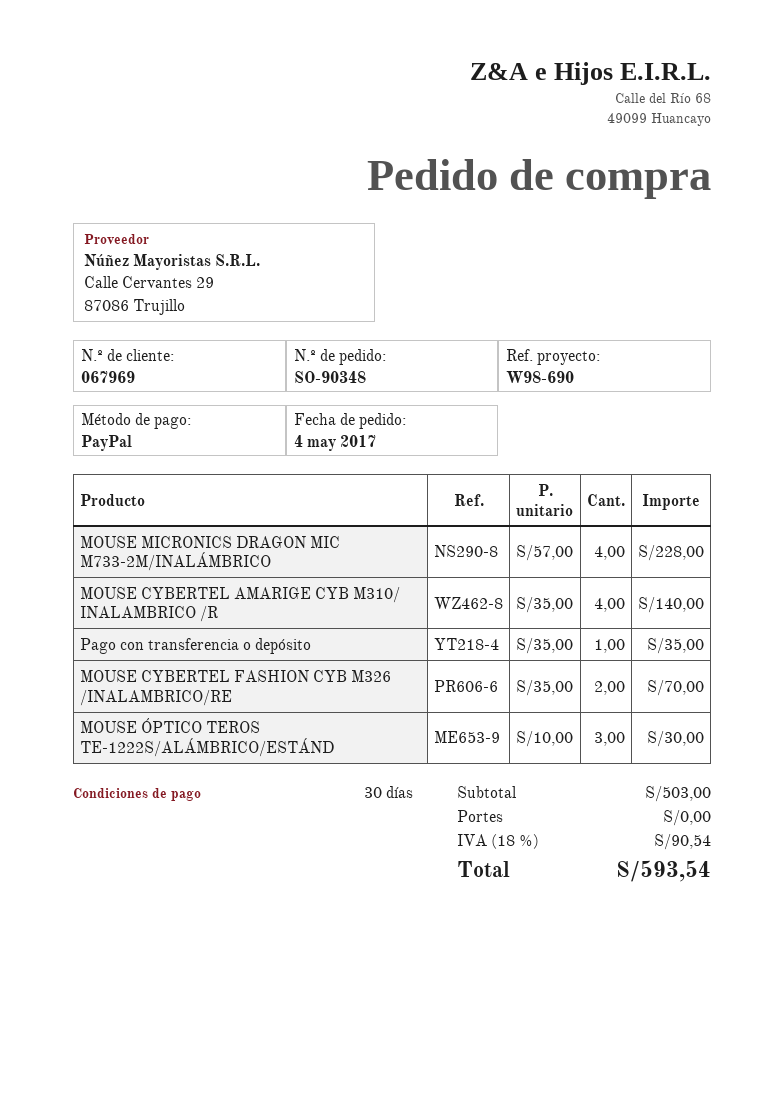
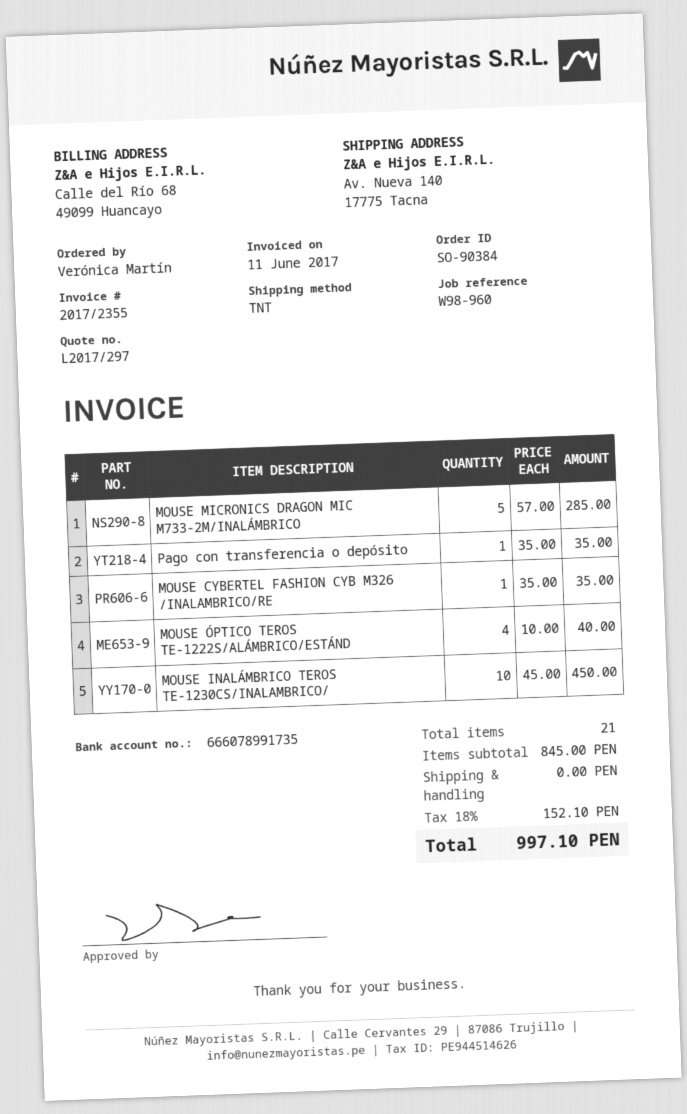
order number: SO-90348 -> SO-90384
reference: W98-690 -> W98-960
MOUSE MICRONICS DRAGON MIC M733-2M/INALÁMBRICO: 4 x 57.00 = 228.00 -> 5 x 57.00 = 285.00
MOUSE CYBERTEL AMARIGE CYB M310/ INALAMBRICO /R: 4 x 35.00 = 140.00 -> none
MOUSE CYBERTEL FASHION CYB M326 /INALAMBRICO/RE: 2 x 35.00 = 70.00 -> 1 x 35.00 = 35.00
MOUSE ÓPTICO TEROS TE-1222S/ALÁMBRICO/ESTÁND: 3 x 10.00 = 30.00 -> 4 x 10.00 = 40.00
MOUSE INALÁMBRICO TEROS TE-1230CS/INALAMBRICO/: none -> 10 x 45.00 = 450.00
subtotal: 503.00 -> 845.00
tax: 18% = 90.54 -> 18% = 152.10
total: 593.54 -> 997.10

